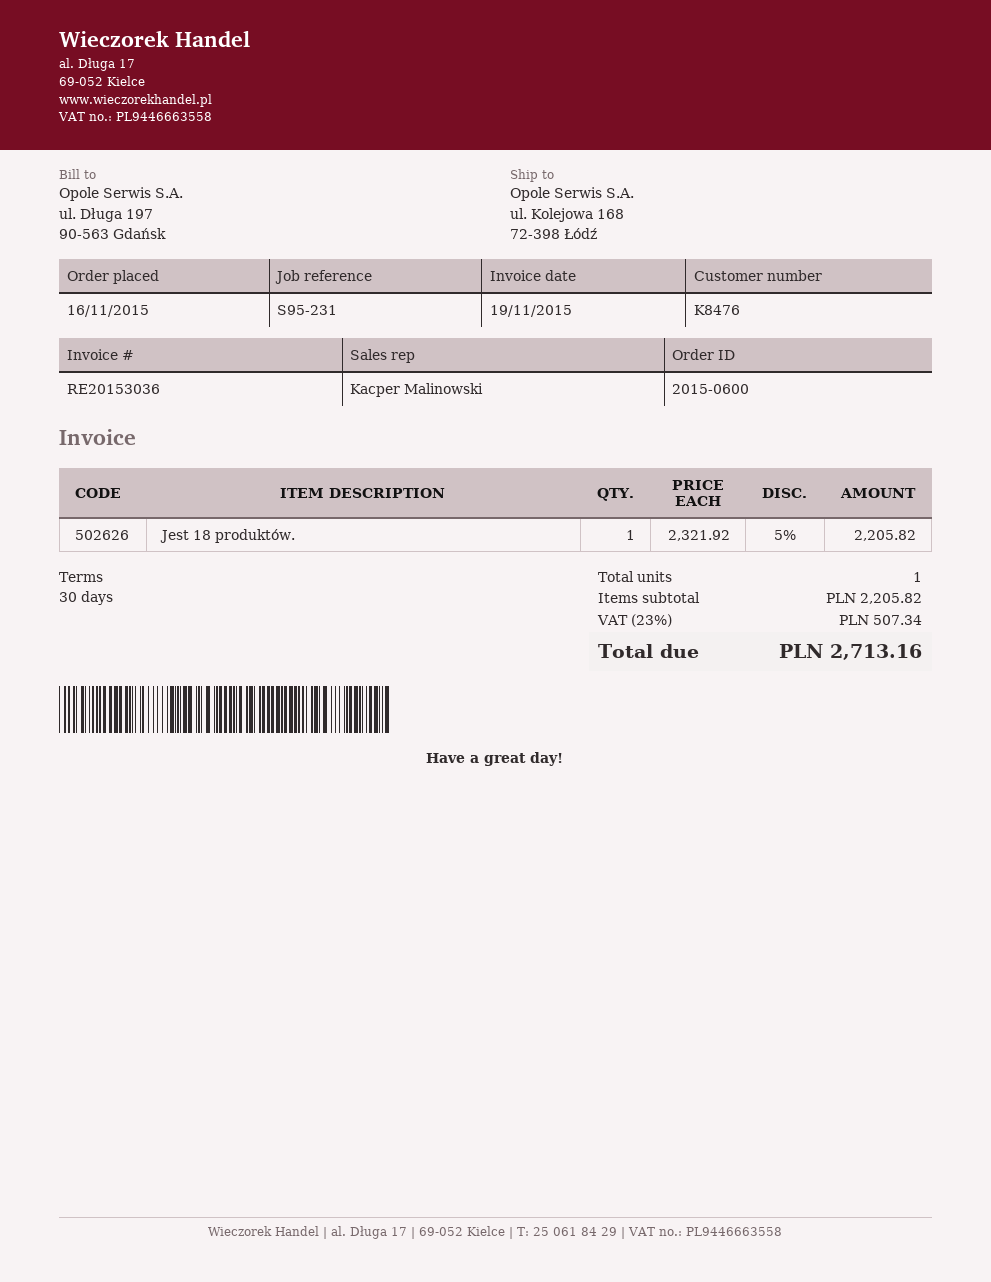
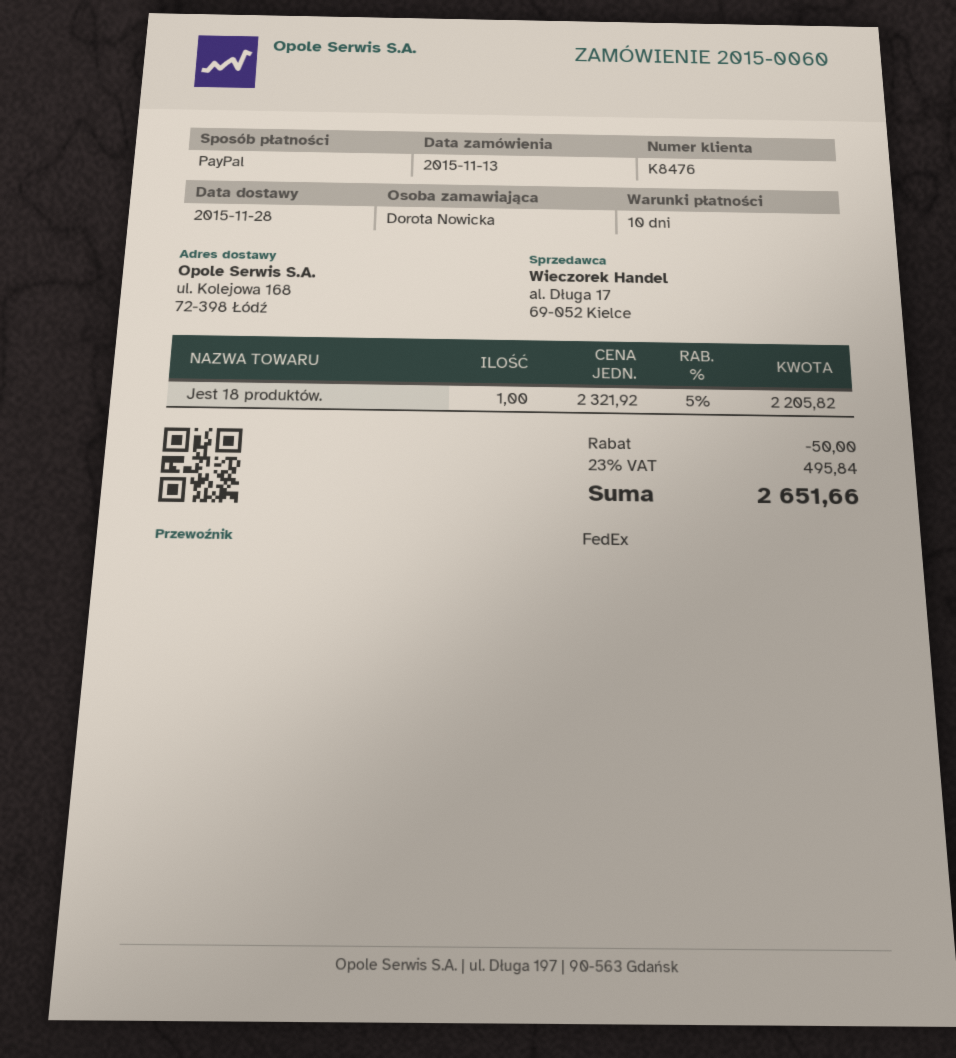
order number: 2015-0600 -> 2015-0060
order date: 2015-11-16 -> 2015-11-13
payment terms: 30 days -> 10 days
discount: none -> 50.00
tax: 23% = 507.34 -> 23% = 495.84
total: 2713.16 -> 2651.66

